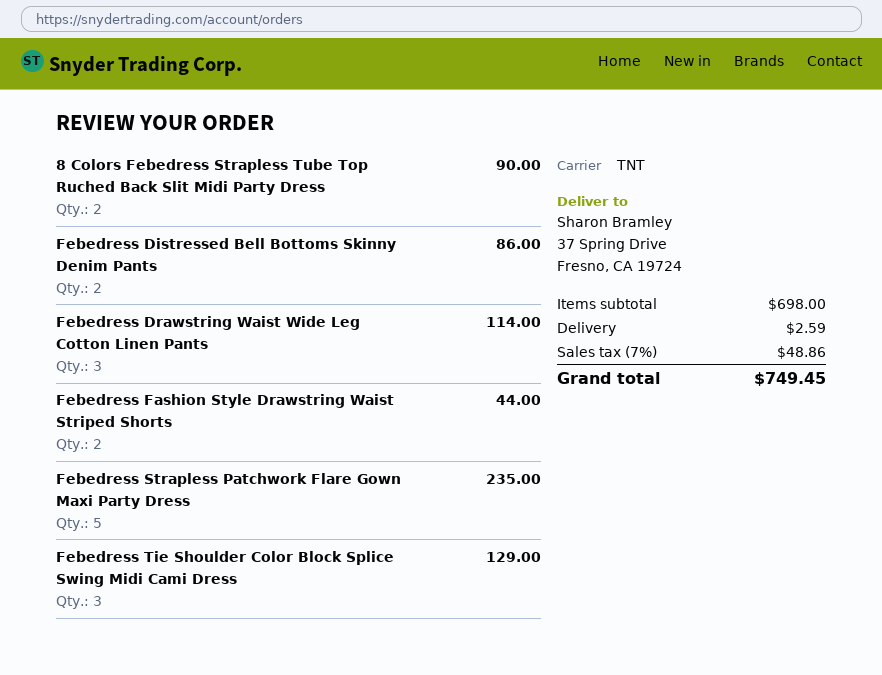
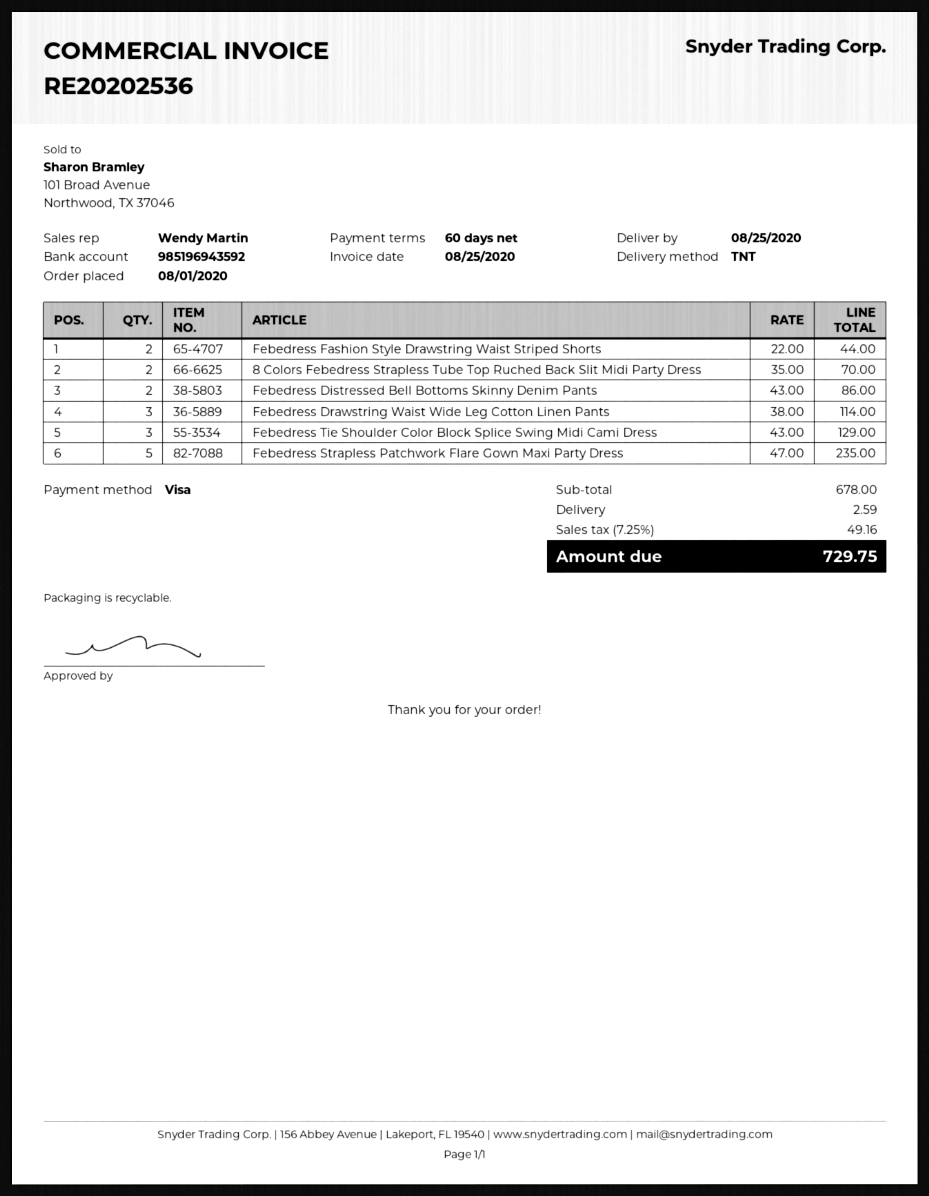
8 Colors Febedress Strapless Tube Top Ruched Back Slit Midi Party Dress: 2 for 90.00 -> 2 for 70.00
subtotal: 698.00 -> 678.00
tax: 7% = 48.86 -> 7.25% = 49.16
total: 749.45 -> 729.75

